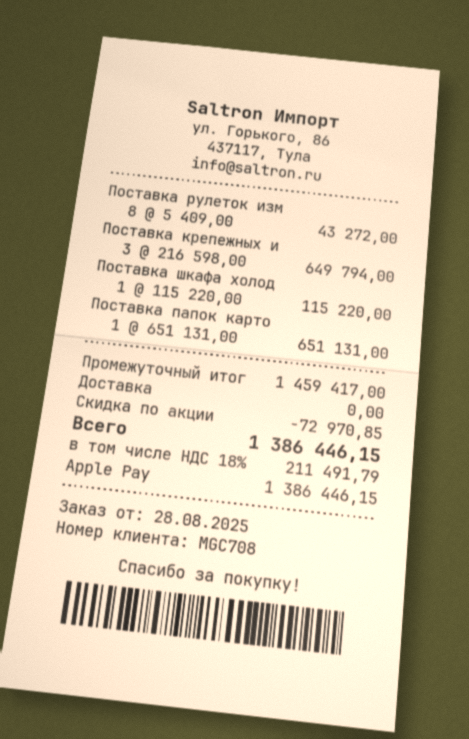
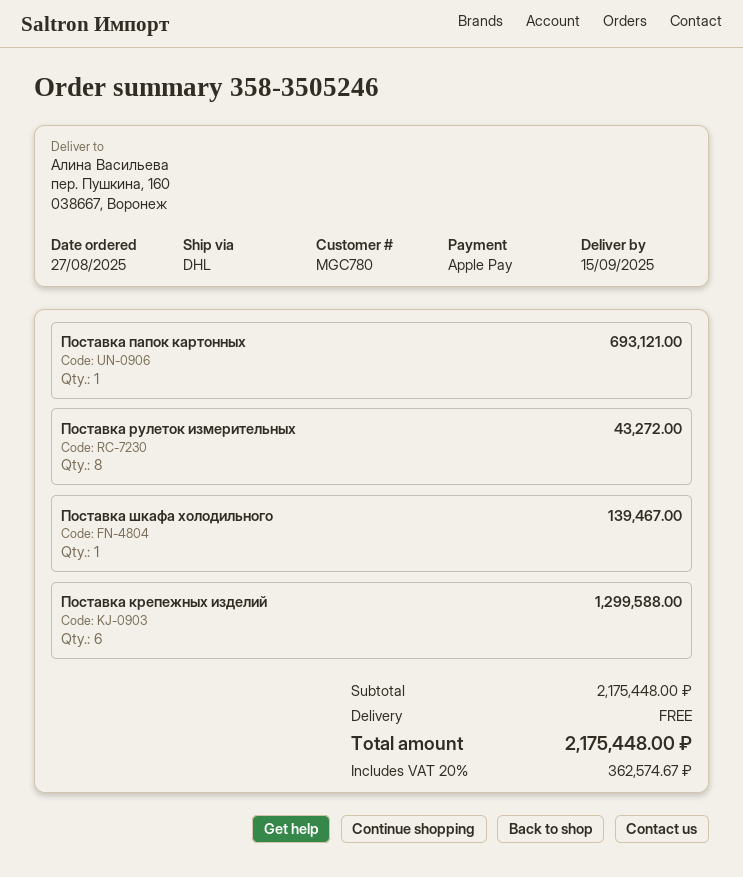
order date: 2025-08-28 -> 2025-08-27
customer number: MGC708 -> MGC780
Поставка крепежных и: 3 for 649794.00 -> 6 for 1299588.00
Поставка шкафа холод: 1 for 115220.00 -> 1 for 139467.00
Поставка папок карто: 1 for 651131.00 -> 1 for 693121.00
subtotal: 1459417.00 -> 2175448.00
discount: 72970.85 -> none
tax: 18% = 211491.79 -> 20% = 362574.67
total: 1386446.15 -> 2175448.00

